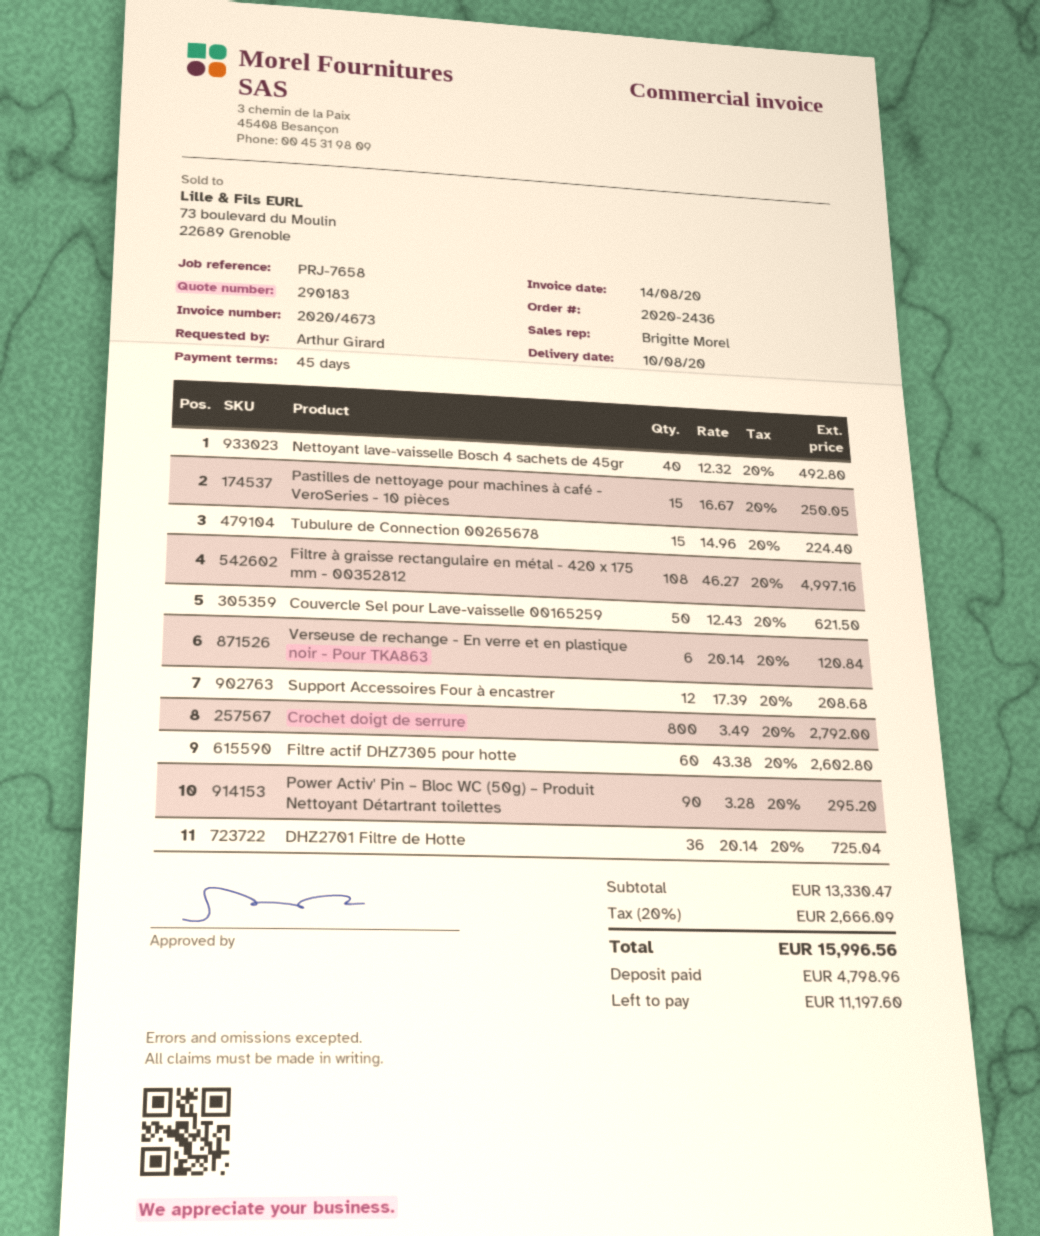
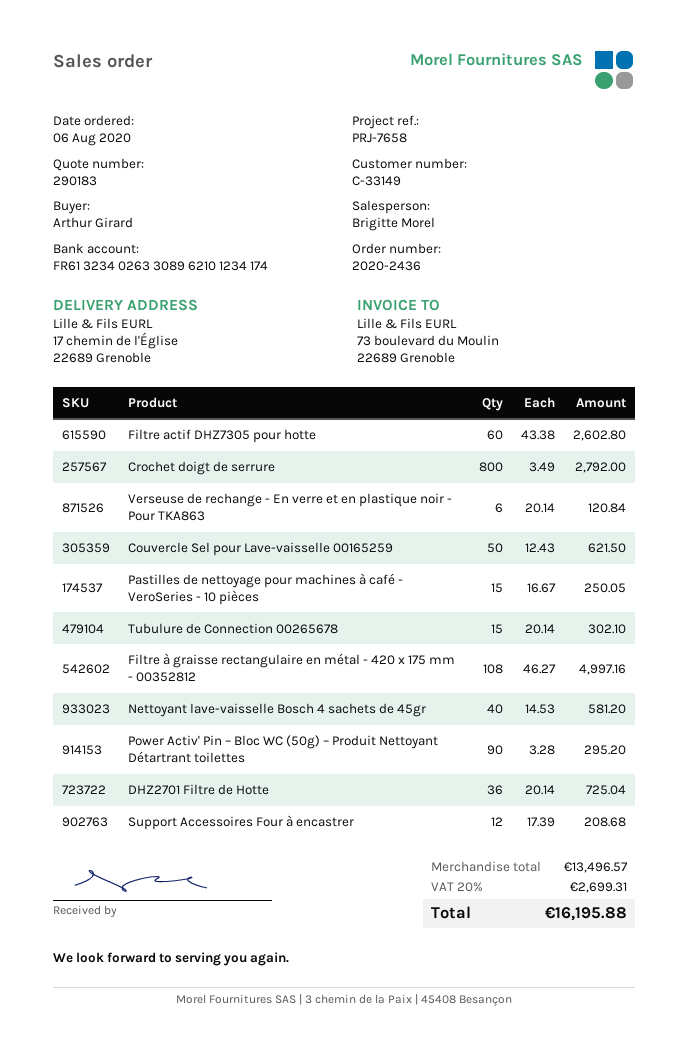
Nettoyant lave-vaisselle Bosch 4 sachets de 45gr: 40 x 12.32 = 492.80 -> 40 x 14.53 = 581.20
Tubulure de Connection 00265678: 15 x 14.96 = 224.40 -> 15 x 20.14 = 302.10
subtotal: 13330.47 -> 13496.57
tax: 20% = 2666.09 -> 20% = 2699.31
total: 15996.56 -> 16195.88

